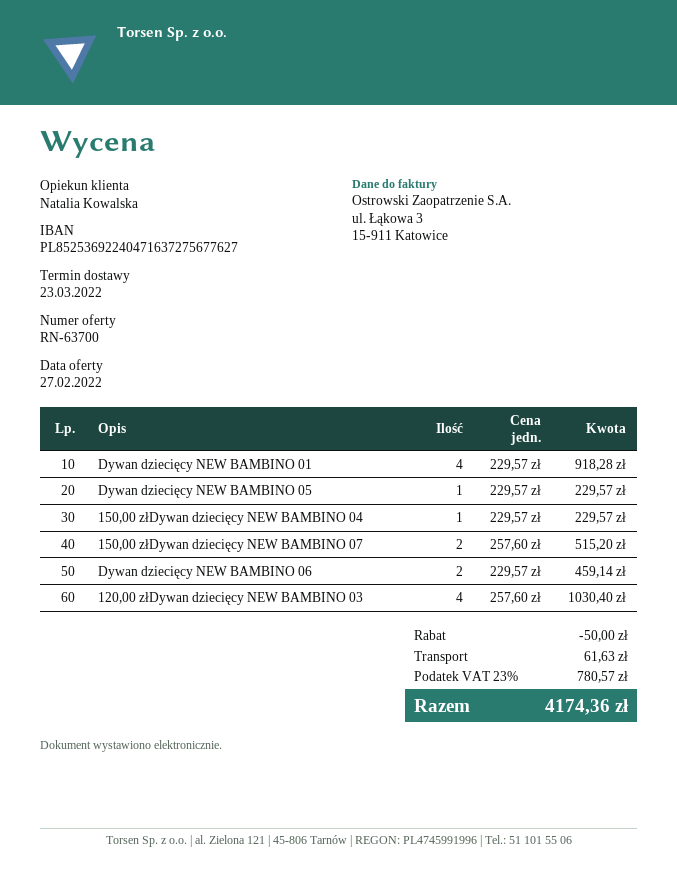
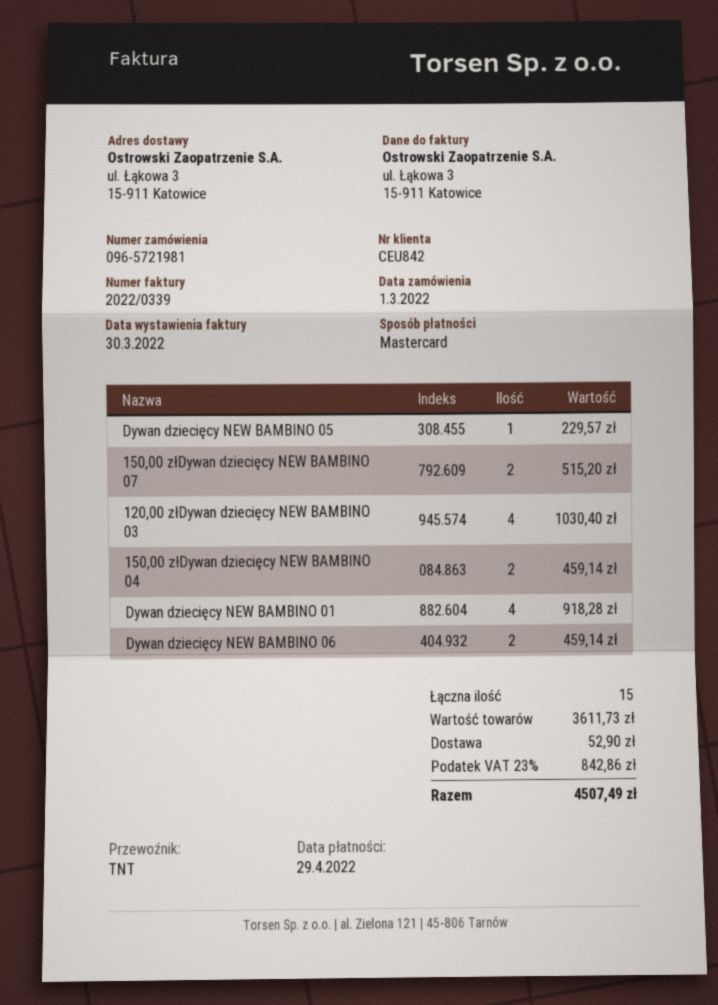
150,00 złDywan dziecięcy NEW BAMBINO 04: 1 for 229.57 -> 2 for 459.14
discount: 50.00 -> none
shipping: 61.63 -> 52.90
tax: 23% = 780.57 -> 23% = 842.86
total: 4174.36 -> 4507.49

